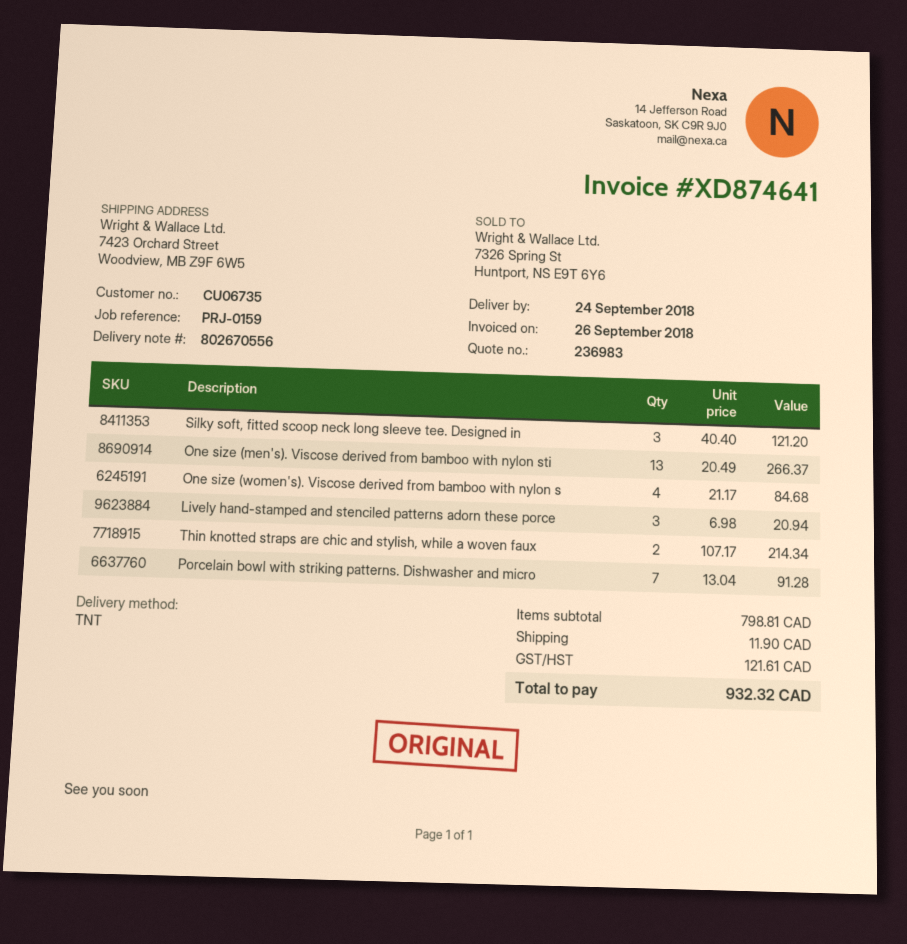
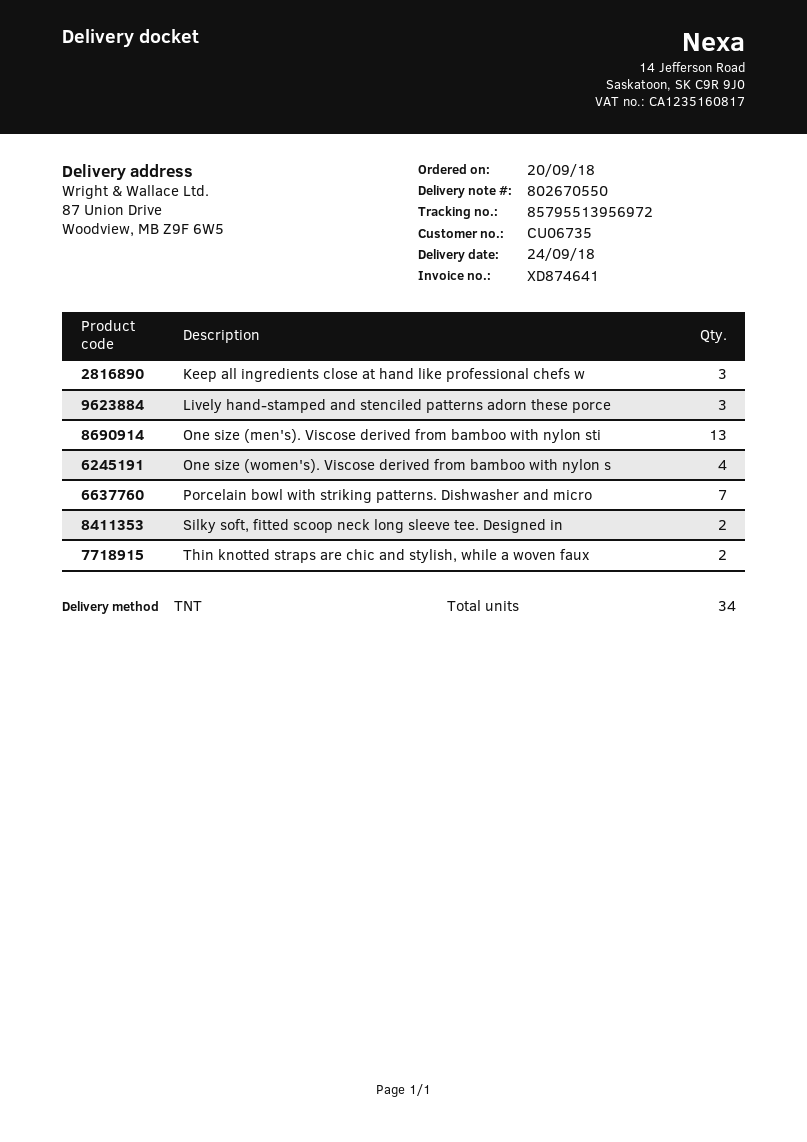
delivery note number: 802670556 -> 802670550
ship to: 7423 Orchard Street, Woodview, MB Z9F 6W5 -> 87 Union Drive, Woodview, MB Z9F 6W5
Silky soft, fitted scoop neck long sleeve tee. Designed in: 3 -> 2
Keep all ingredients close at hand like professional chefs w: none -> 3

